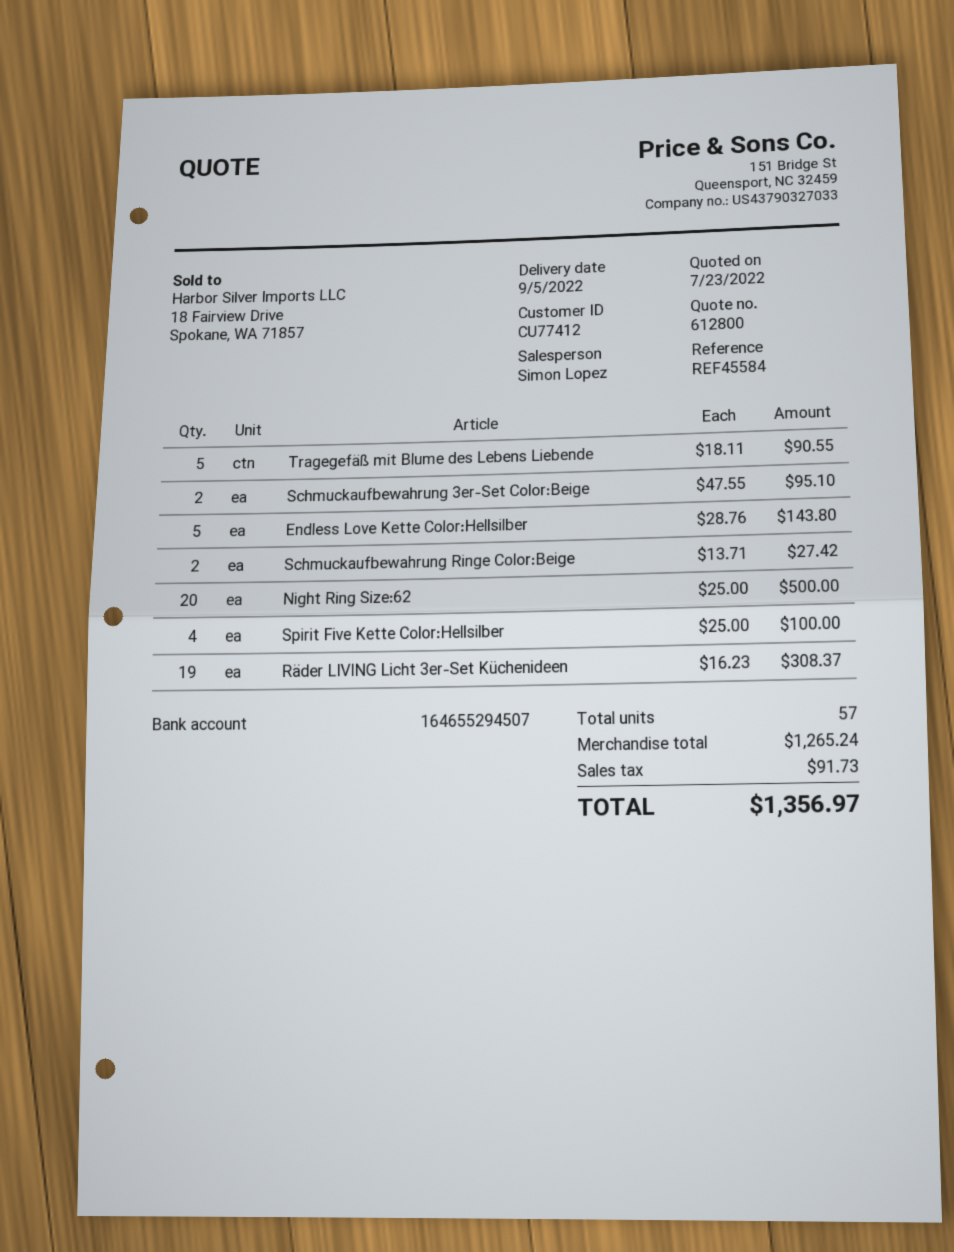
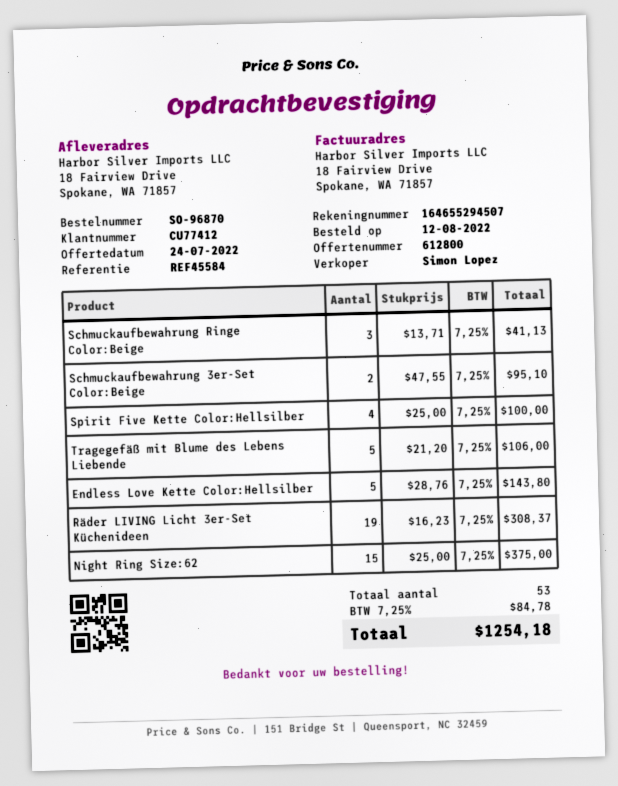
quote date: 2022-07-23 -> 2022-07-24
Tragegefäß mit Blume des Lebens Liebende: 5 x 18.11 = 90.55 -> 5 x 21.20 = 106.00
Schmuckaufbewahrung Ringe Color:Beige: 2 x 13.71 = 27.42 -> 3 x 13.71 = 41.13
Night Ring Size:62: 20 x 25.00 = 500.00 -> 15 x 25.00 = 375.00
total quantity: 57 -> 53
tax: 91.73 -> 84.78
total: 1356.97 -> 1254.18

